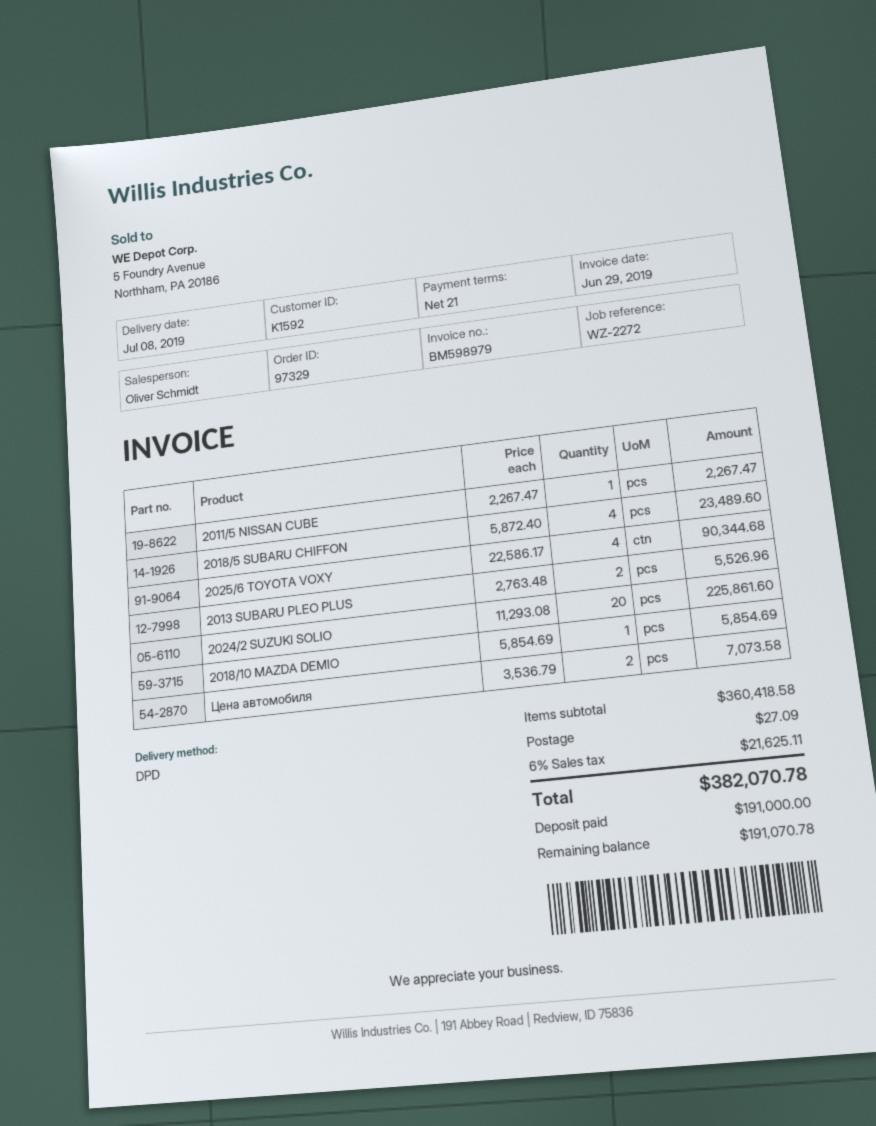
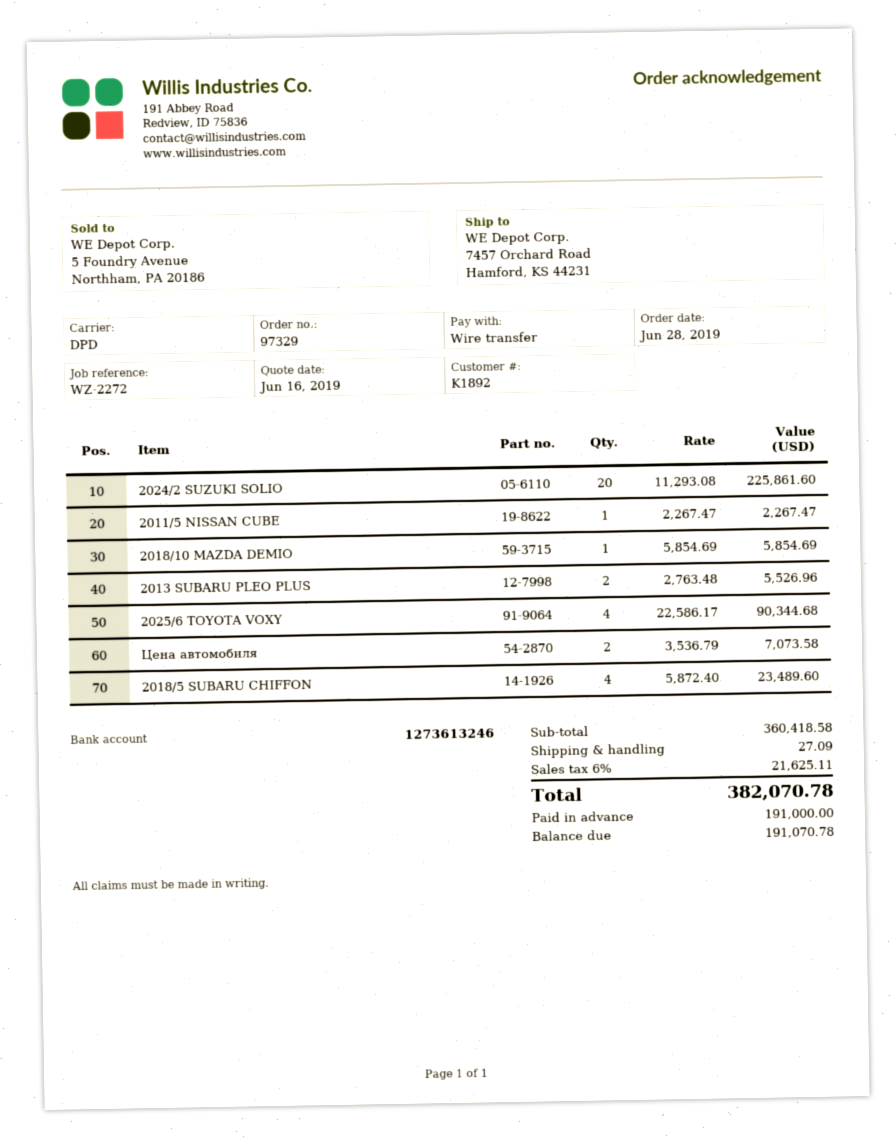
customer number: K1592 -> K1892

